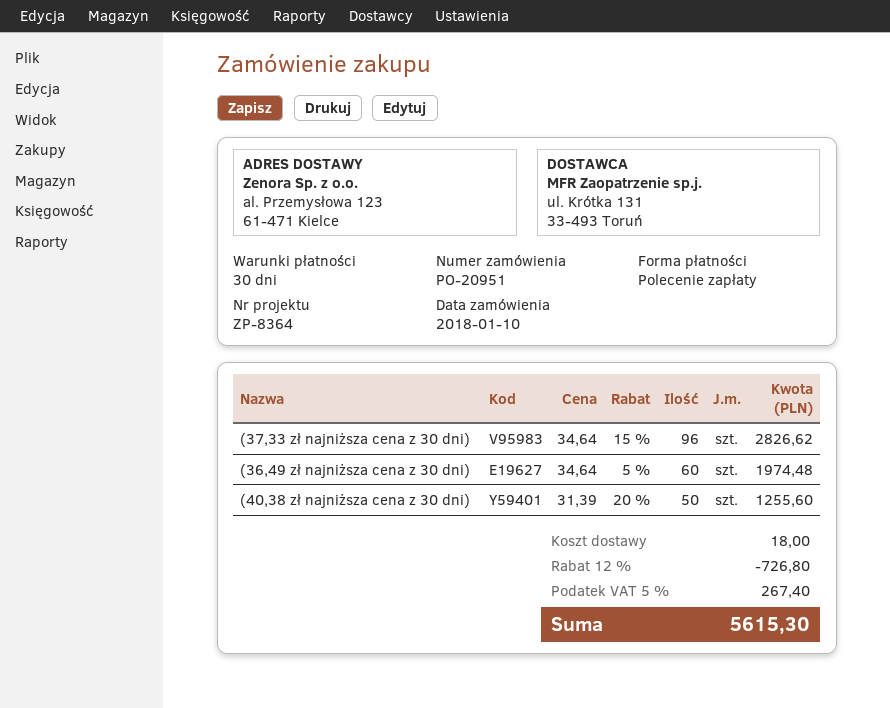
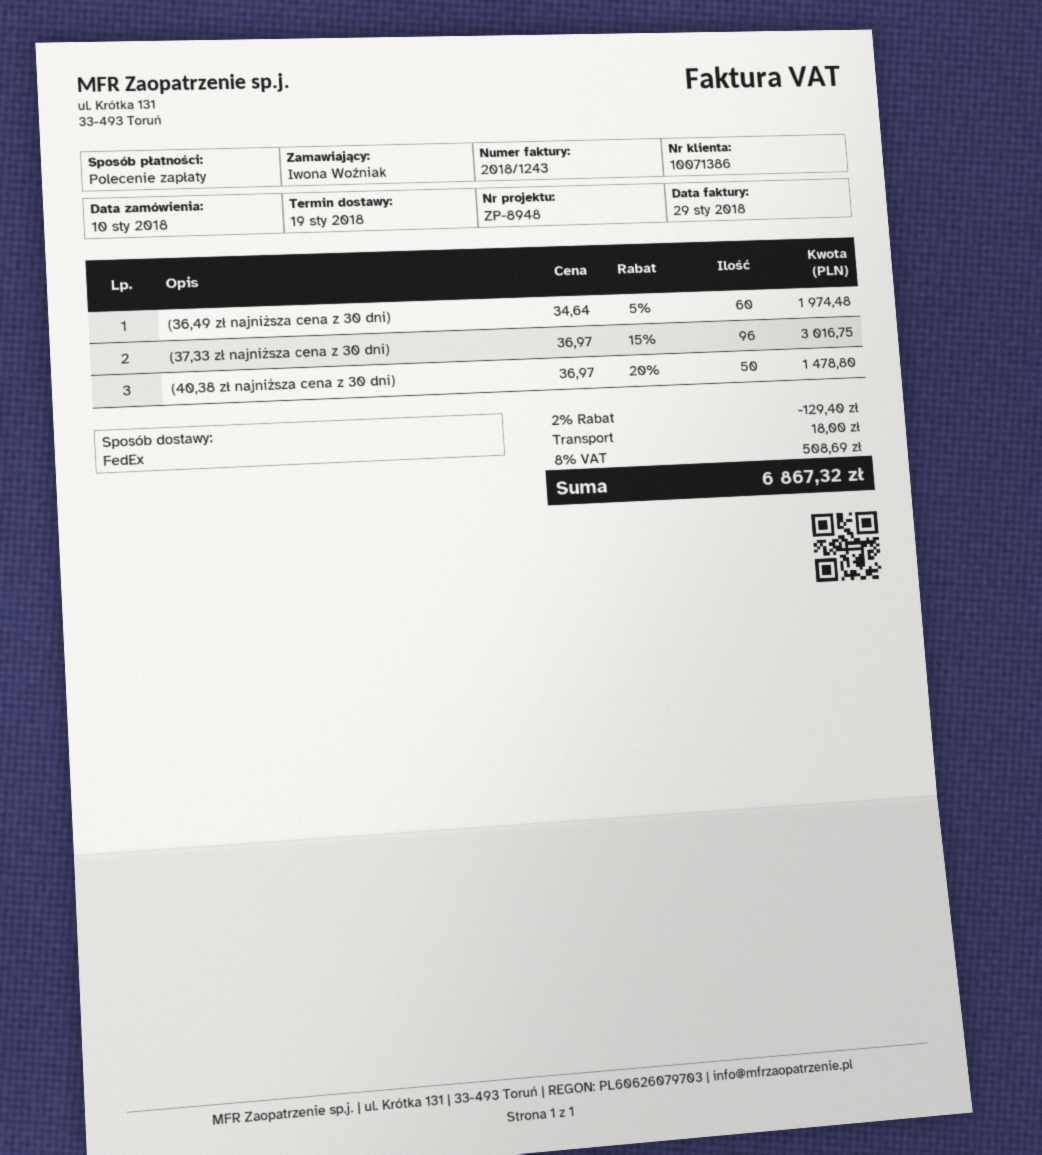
reference: ZP-8364 -> ZP-8948
(37,33 zł najniższa cena z 30 dni): 96 x 34.64 - 15% = 2826.62 -> 96 x 36.97 - 15% = 3016.75
(40,38 zł najniższa cena z 30 dni): 50 x 31.39 - 20% = 1255.60 -> 50 x 36.97 - 20% = 1478.80
discount: 12% = 726.80 -> 2% = 129.40
tax: 5% = 267.40 -> 8% = 508.69
total: 5615.30 -> 6867.32

